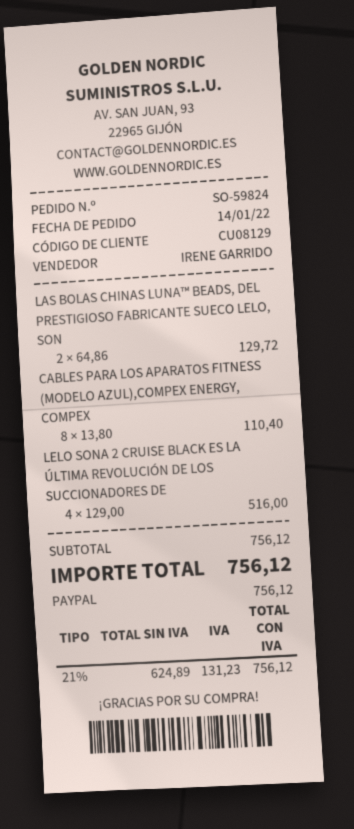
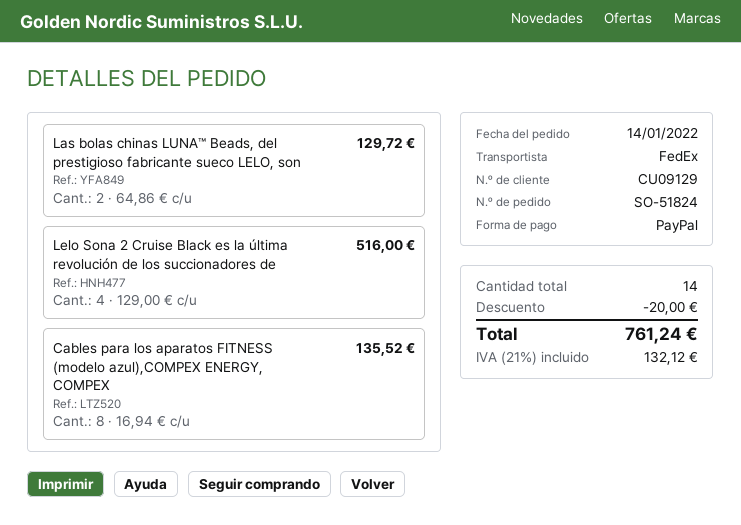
order number: SO-59824 -> SO-51824
customer number: CU08129 -> CU09129
CABLES PARA LOS APARATOS FITNESS (MODELO AZUL),COMPEX ENERGY, COMPEX: 8 x 13.80 = 110.40 -> 8 x 16.94 = 135.52
discount: none -> 20.00
tax: 21% = 131.23 -> 21% = 132.12
total: 756.12 -> 761.24

